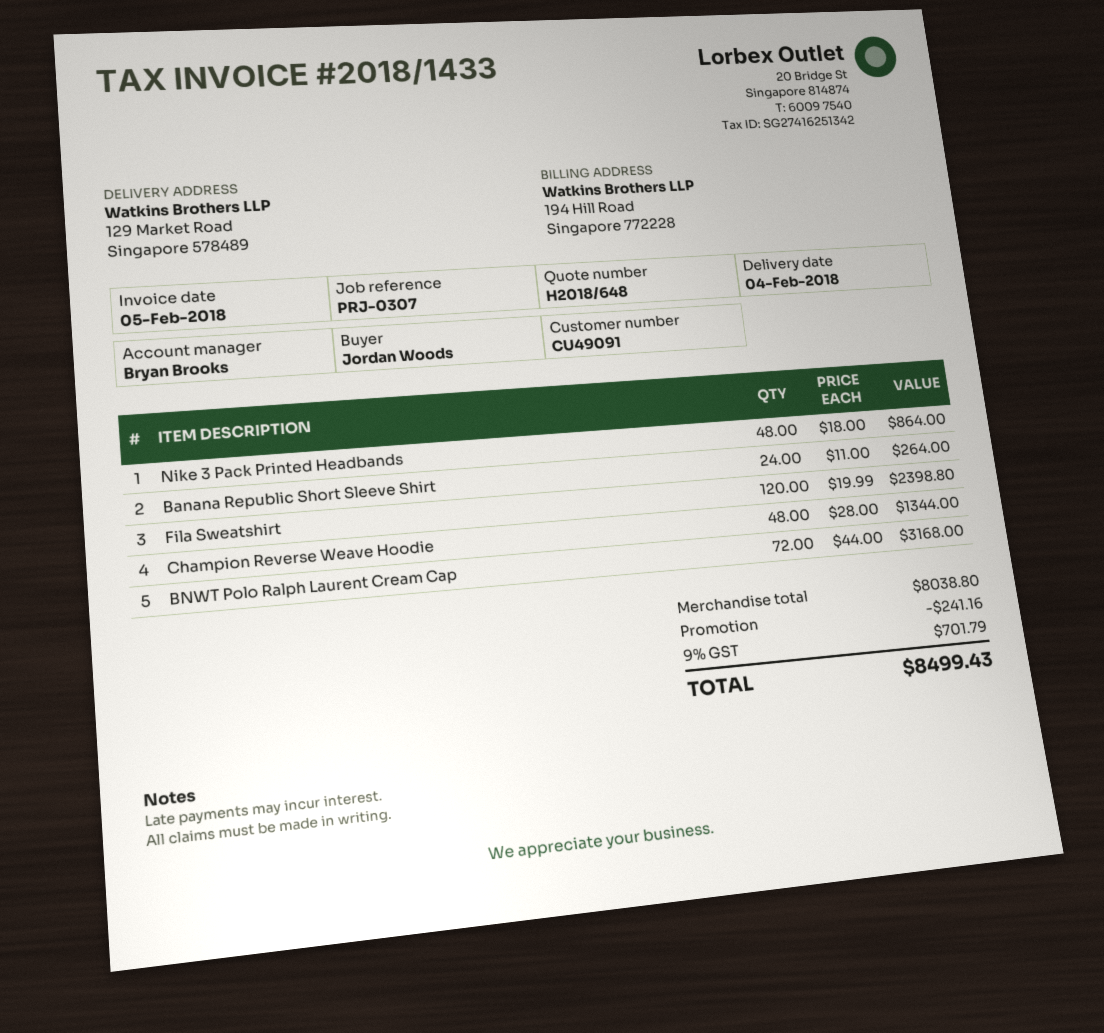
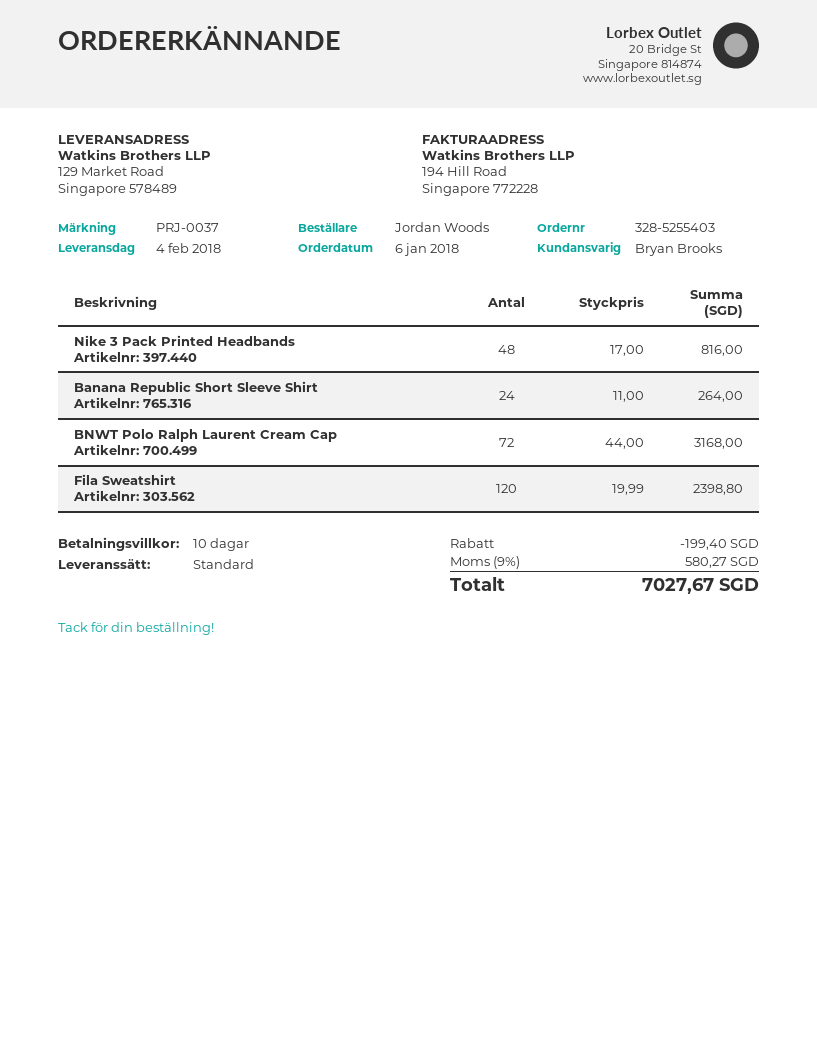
reference: PRJ-0307 -> PRJ-0037
Nike 3 Pack Printed Headbands: 48 x 18.00 = 864.00 -> 48 x 17.00 = 816.00
Champion Reverse Weave Hoodie: 48 x 28.00 = 1344.00 -> none
discount: 241.16 -> 199.40
tax: 9% = 701.79 -> 9% = 580.27
total: 8499.43 -> 7027.67

